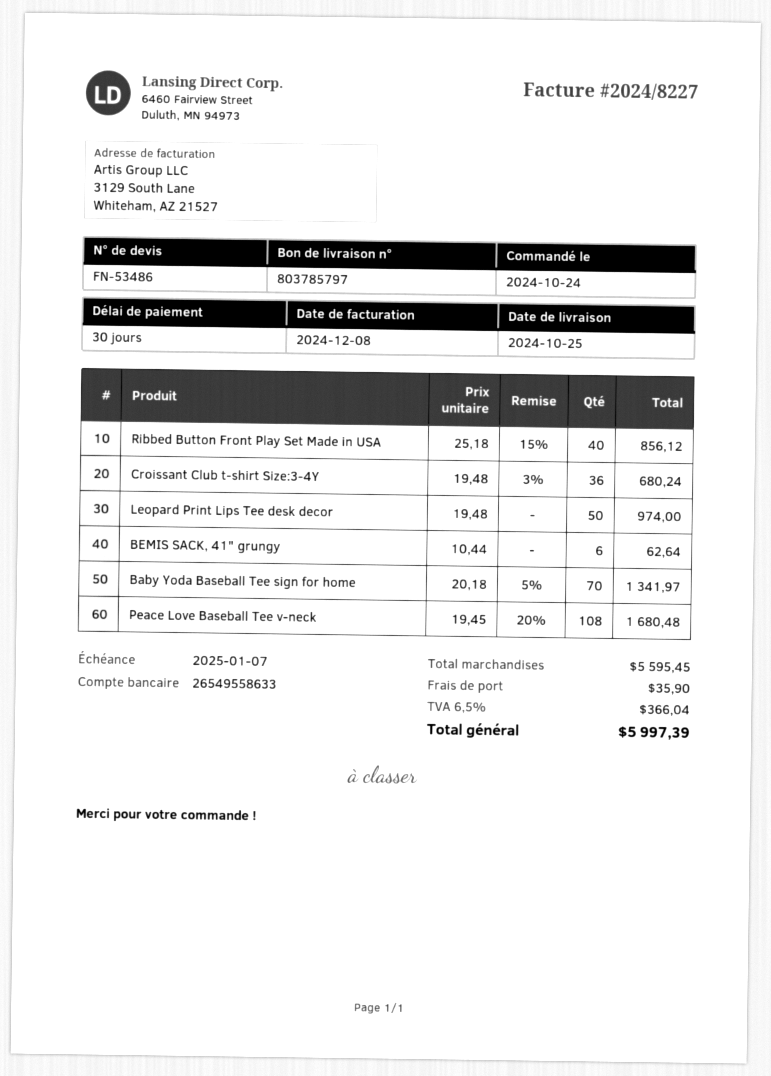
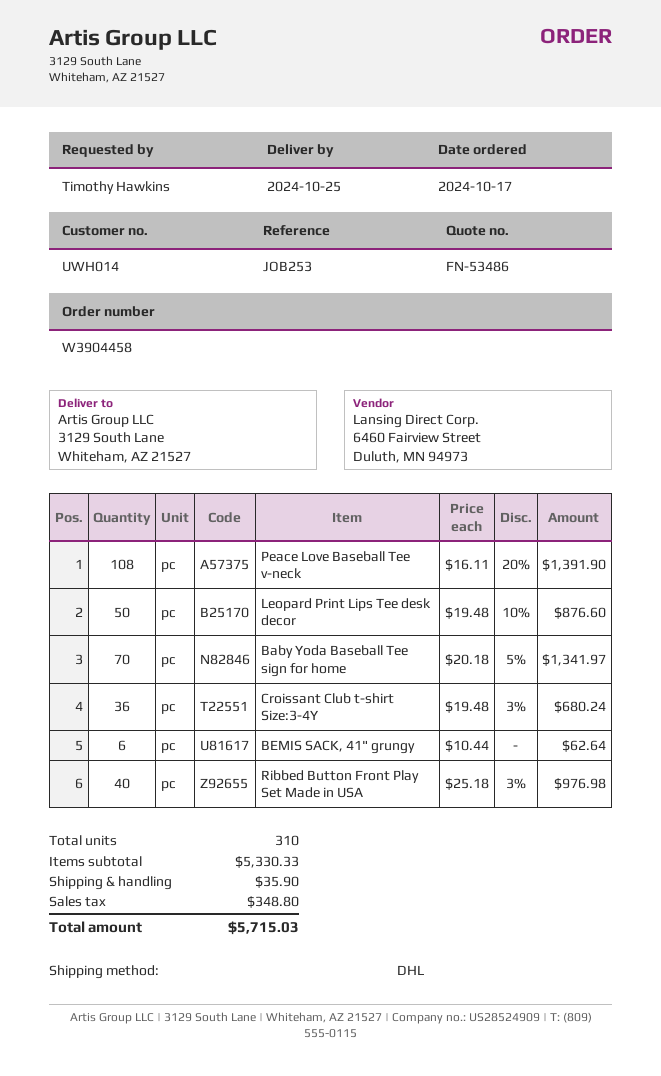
order date: 2024-10-24 -> 2024-10-17
Ribbed Button Front Play Set Made in USA: 40 x 25.18 - 15% = 856.12 -> 40 x 25.18 - 3% = 976.98
Leopard Print Lips Tee desk decor: 50 x 19.48 = 974.00 -> 50 x 19.48 - 10% = 876.60
Peace Love Baseball Tee v-neck: 108 x 19.45 - 20% = 1680.48 -> 108 x 16.11 - 20% = 1391.90
subtotal: 5595.45 -> 5330.33
tax: 366.04 -> 348.80
total: 5997.39 -> 5715.03

